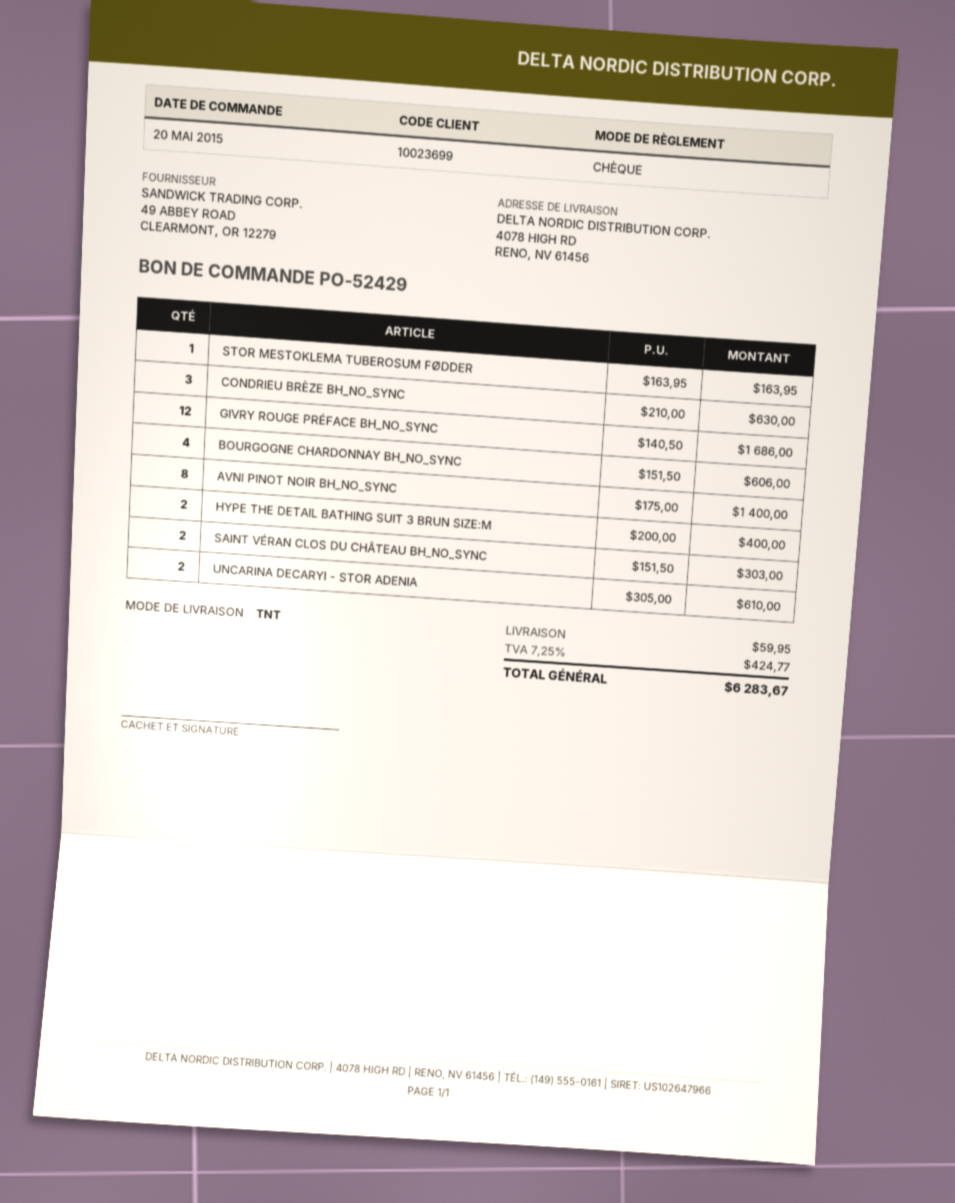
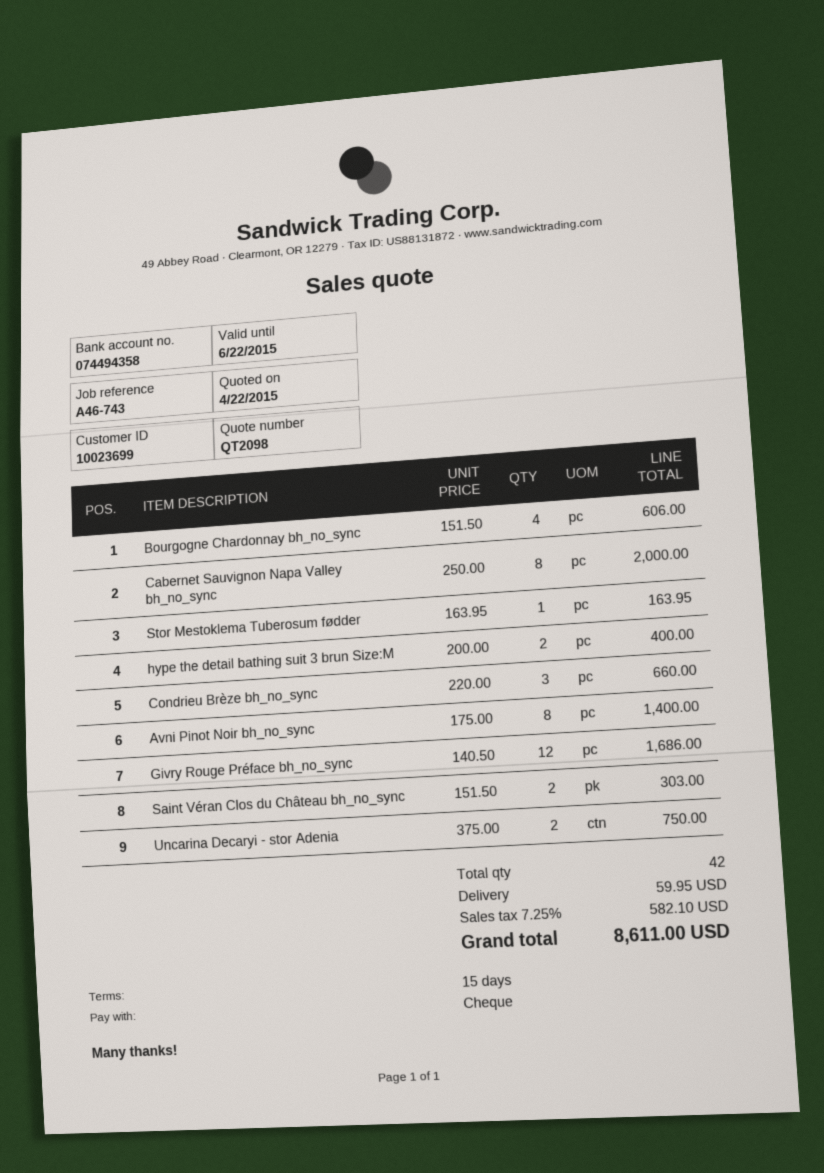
CONDRIEU BRÈZE BH_NO_SYNC: 3 x 210.00 = 630.00 -> 3 x 220.00 = 660.00
UNCARINA DECARYI - STOR ADENIA: 2 x 305.00 = 610.00 -> 2 x 375.00 = 750.00
Cabernet Sauvignon Napa Valley bh_no_sync: none -> 8 x 250.00 = 2000.00
tax: 7.25% = 424.77 -> 7.25% = 582.10
total: 6283.67 -> 8611.00

